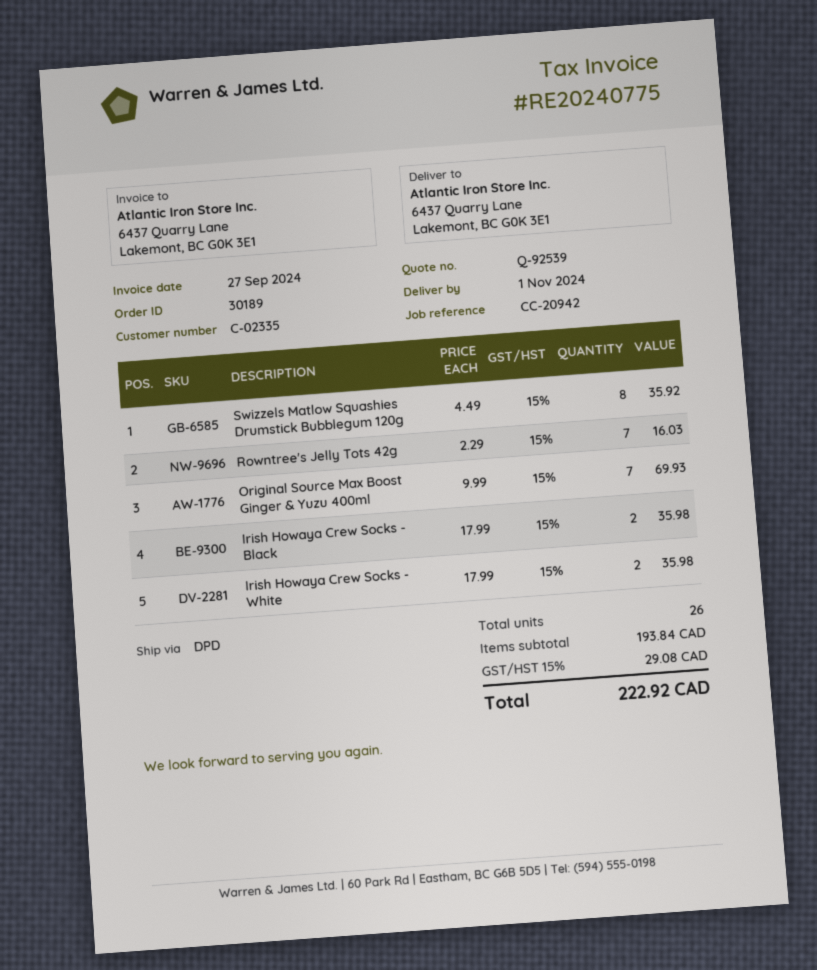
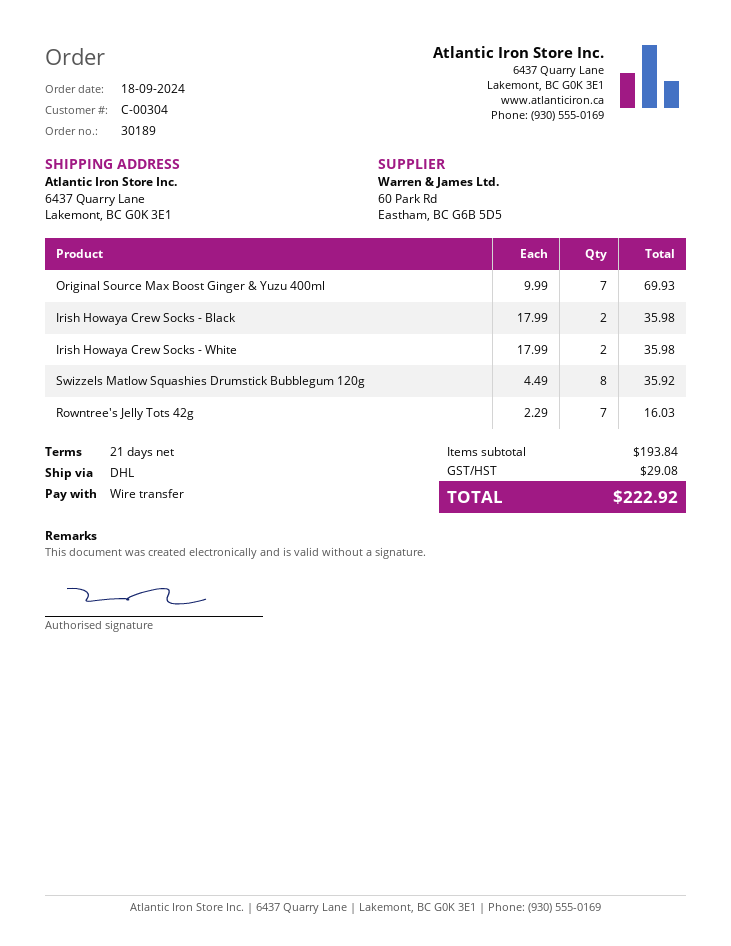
customer number: C-02335 -> C-00304
shipping method: DPD -> DHL

